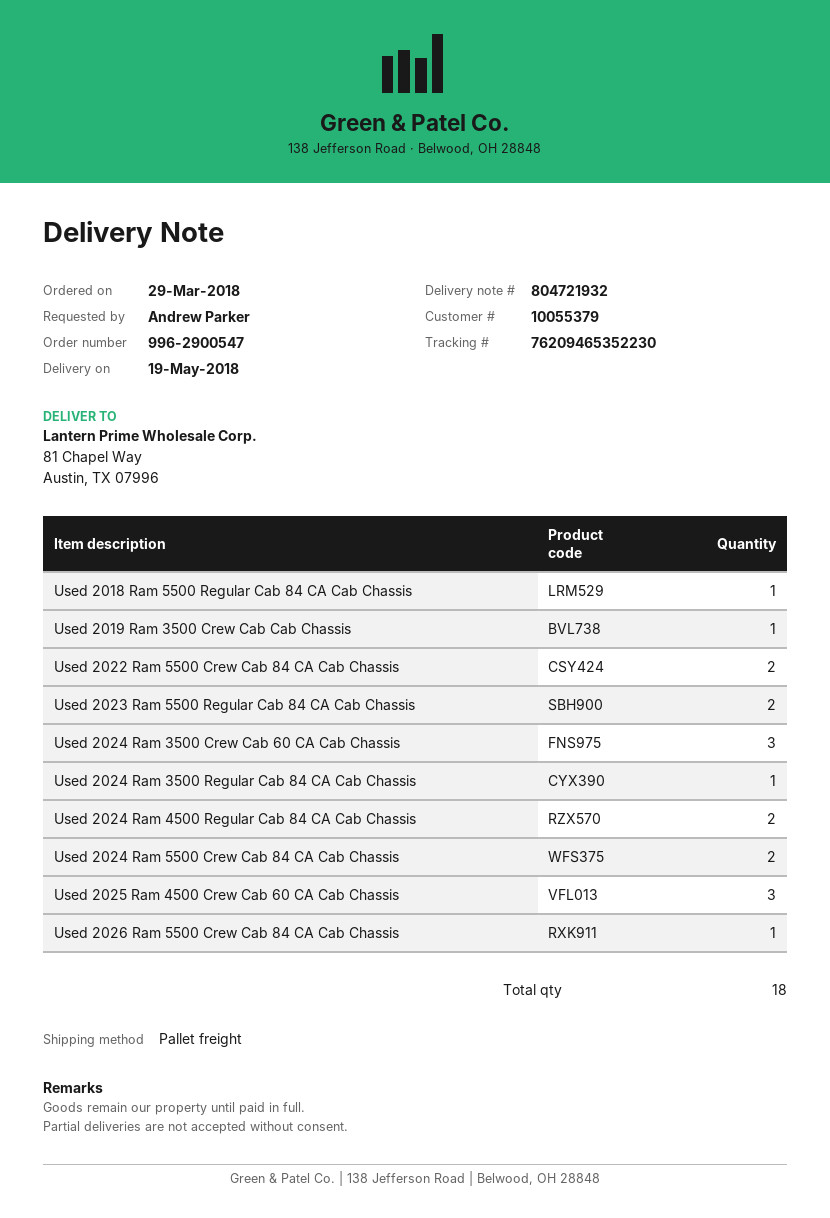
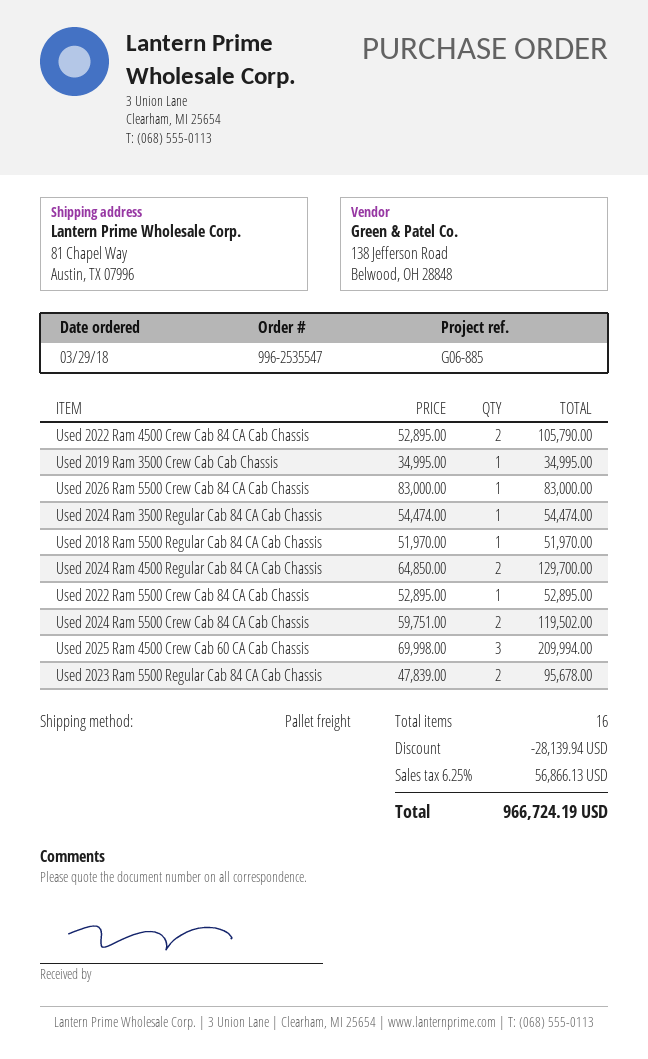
order number: 996-2900547 -> 996-2535547
Used 2022 Ram 5500 Crew Cab 84 CA Cab Chassis: 2 -> 1
Used 2024 Ram 3500 Crew Cab 60 CA Cab Chassis: 3 -> none
Used 2022 Ram 4500 Crew Cab 84 CA Cab Chassis: none -> 2
total quantity: 18 -> 16

